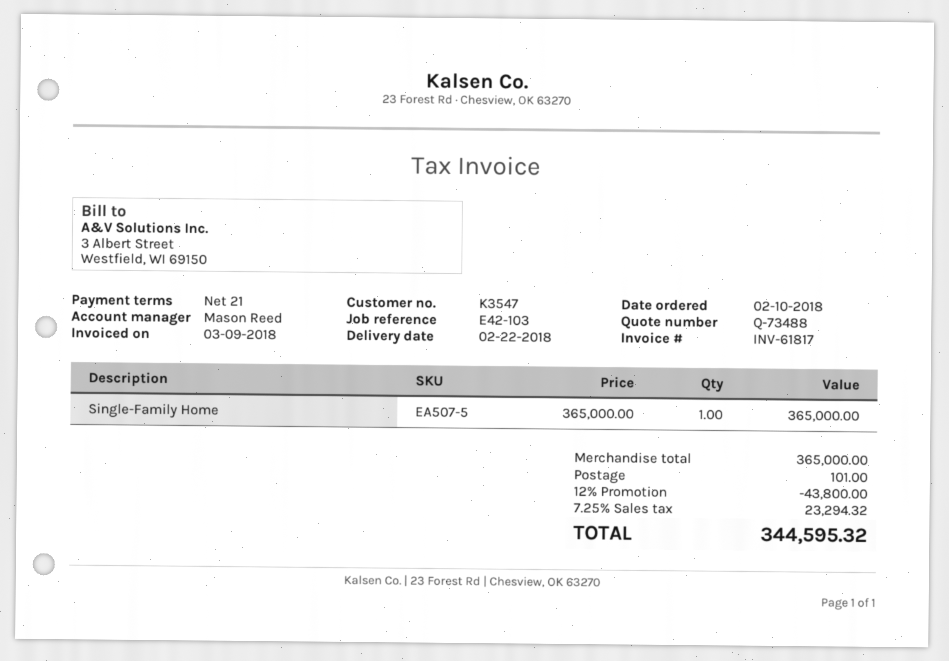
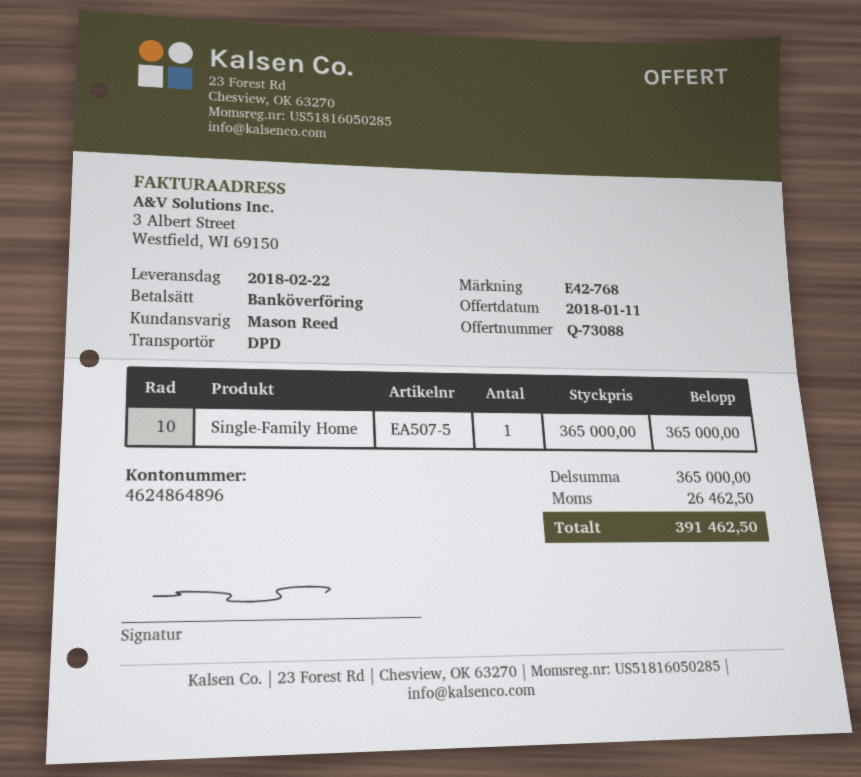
quote number: Q-73488 -> Q-73088
reference: E42-103 -> E42-768
discount: 12% = 43800.00 -> none
shipping: 101.00 -> none
tax: 23294.32 -> 26462.50
total: 344595.32 -> 391462.50

